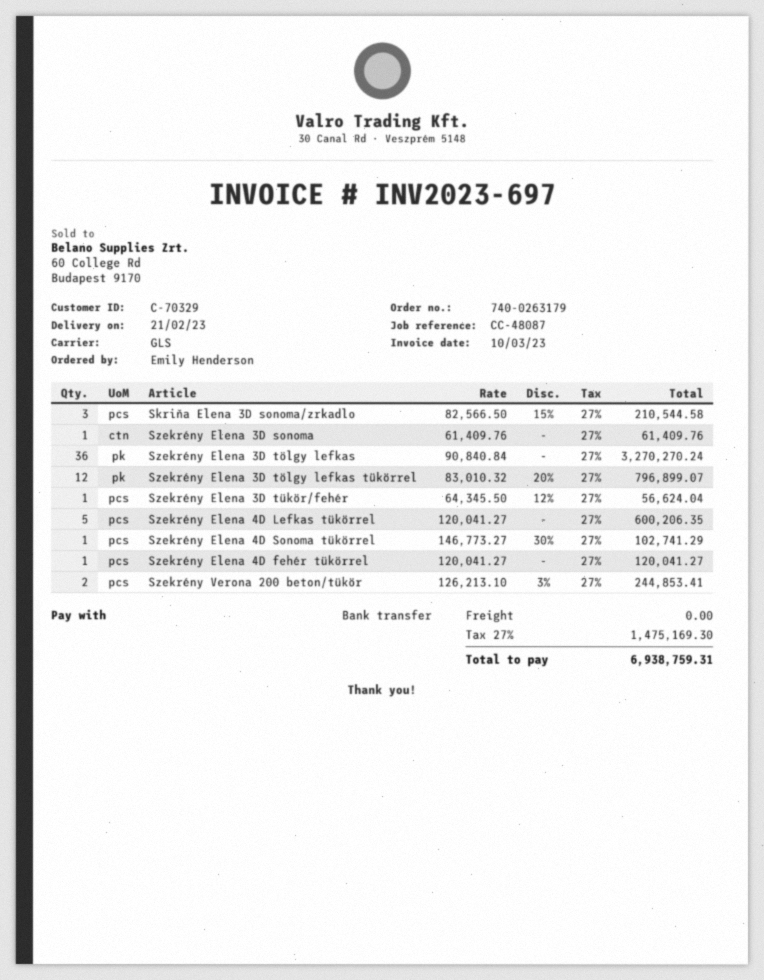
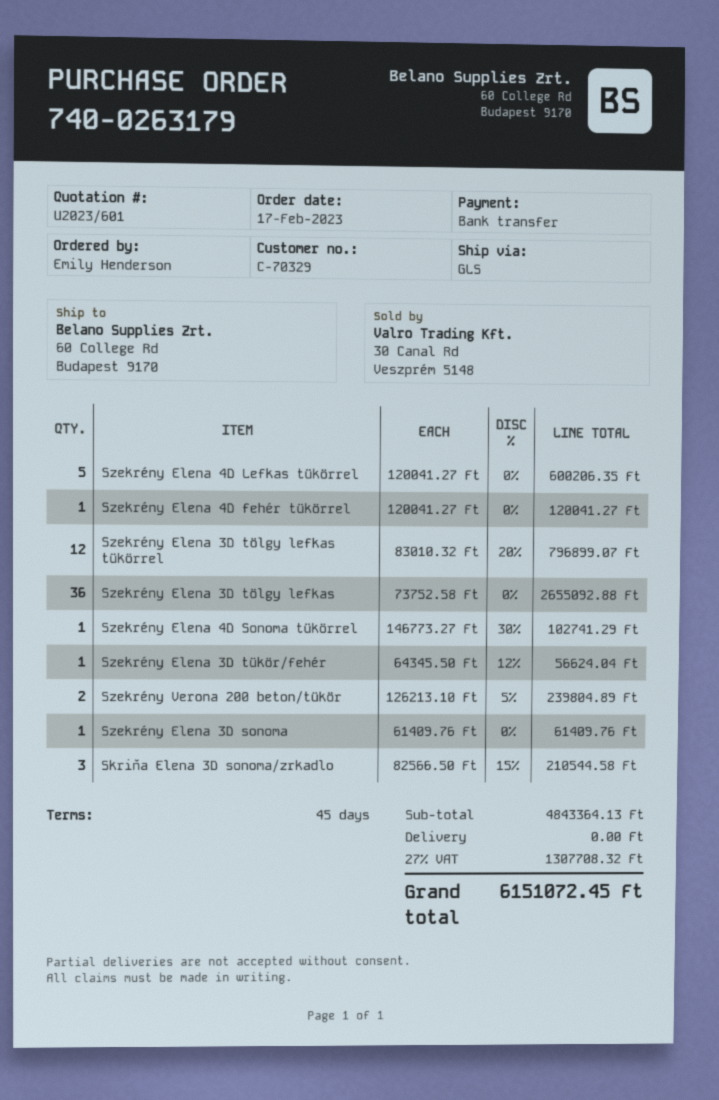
Szekrény Elena 3D tölgy lefkas: 36 x 90840.84 = 3270270.24 -> 36 x 73752.58 = 2655092.88
Szekrény Verona 200 beton/tükör: 2 x 126213.10 - 3% = 244853.41 -> 2 x 126213.10 - 5% = 239804.89
tax: 27% = 1475169.30 -> 27% = 1307708.32
total: 6938759.31 -> 6151072.45

